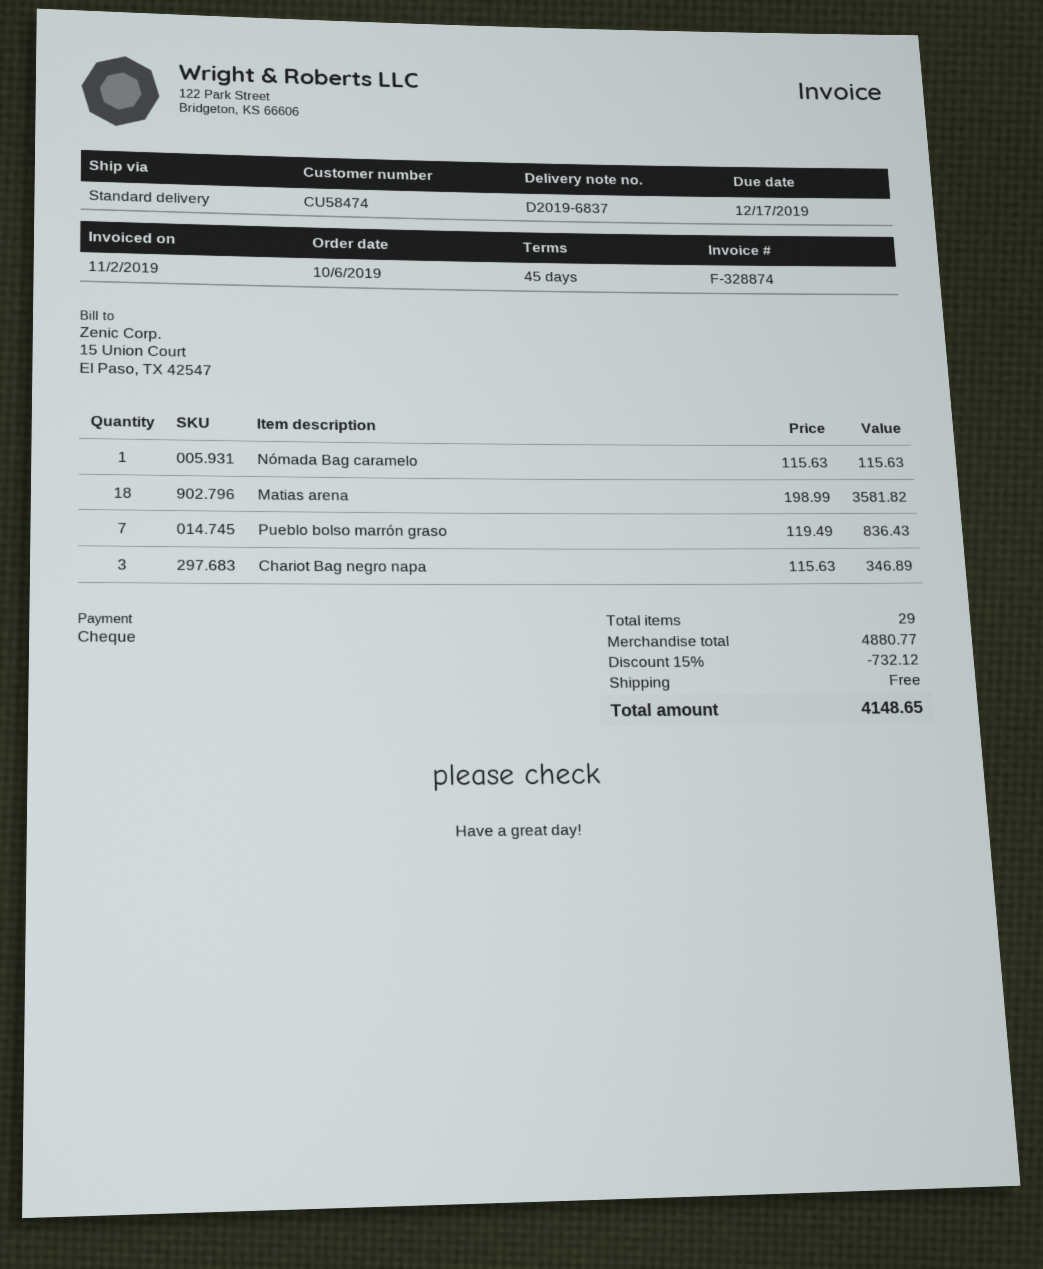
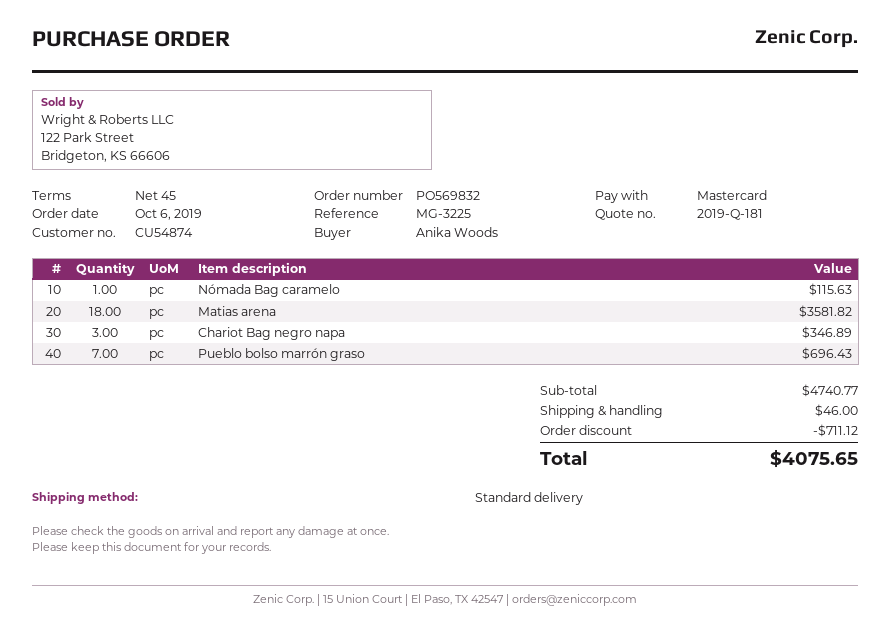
customer number: CU58474 -> CU54874
payment method: cheque -> Mastercard
Pueblo bolso marrón graso: 7 for 836.43 -> 7 for 696.43
subtotal: 4880.77 -> 4740.77
discount: 732.12 -> 711.12
shipping: 0.00 -> 46.00
total: 4148.65 -> 4075.65

